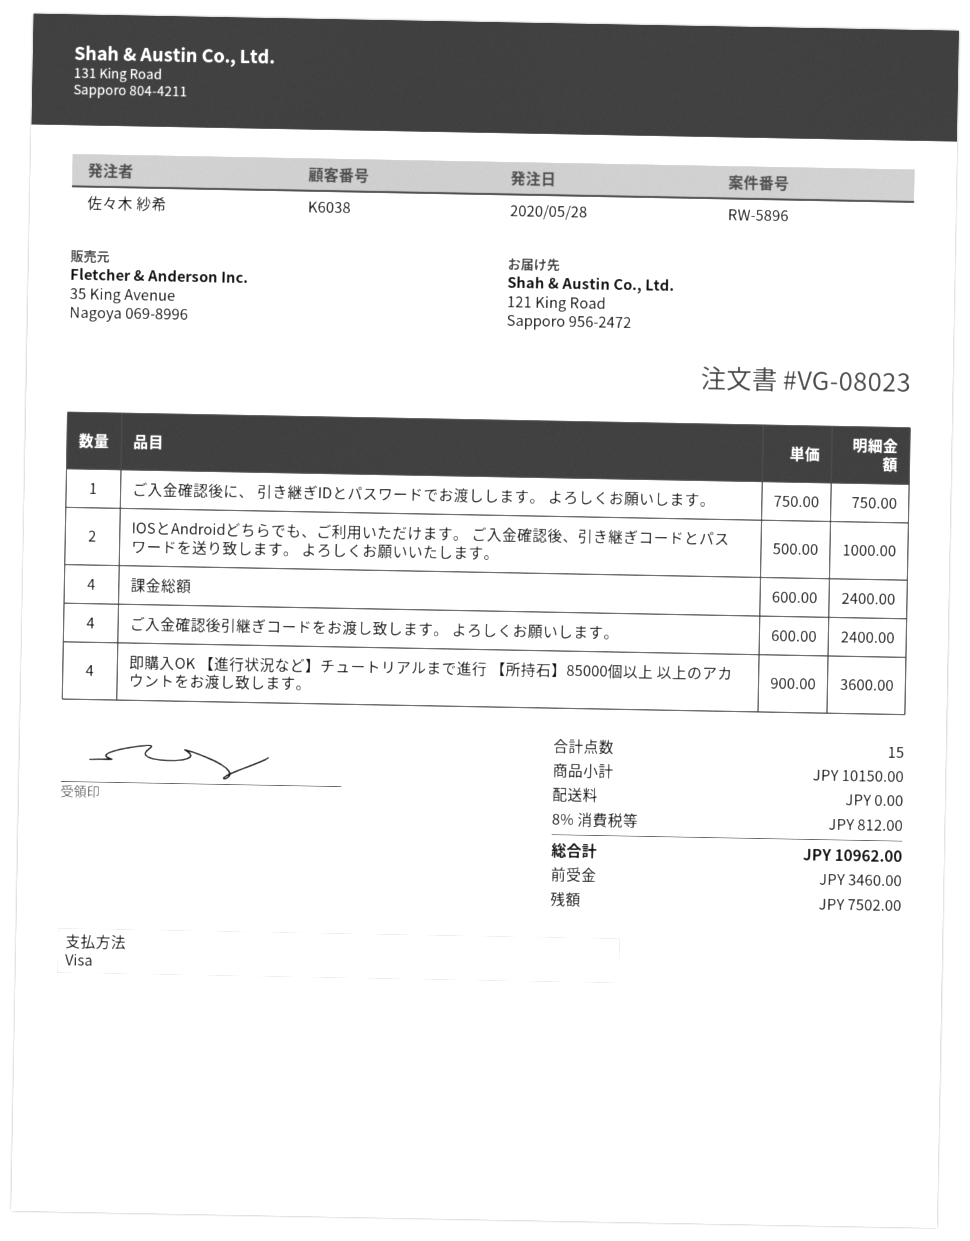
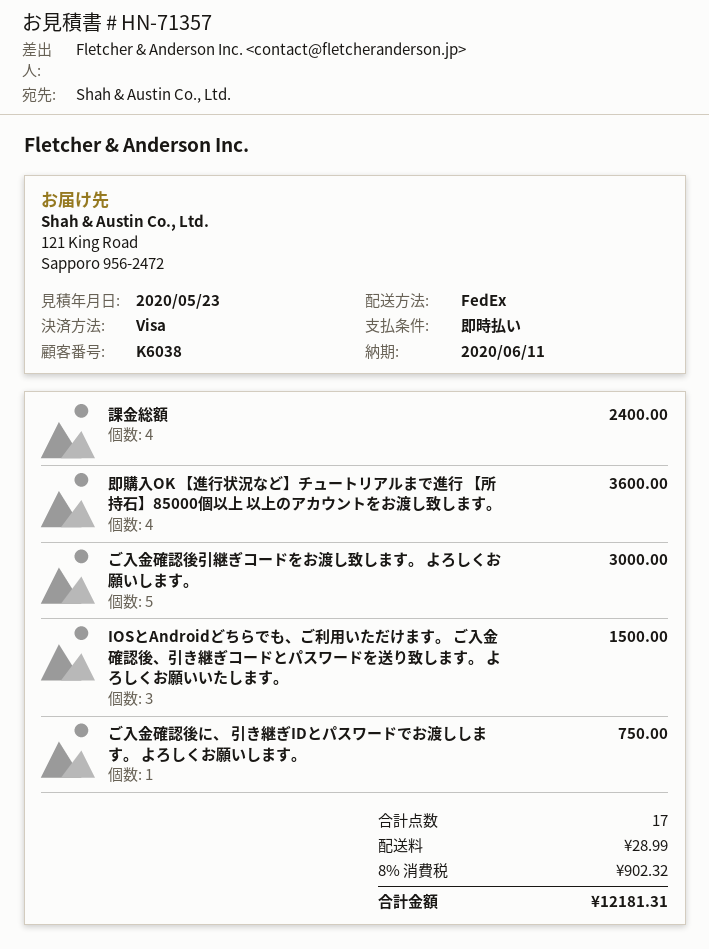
IOSとAndroidどちらでも、ご利用いただけます。 ご入金確認後、引き継ぎコードとパスワードを送り致します。 よろしくお願いいたします。: 2 for 1000.00 -> 3 for 1500.00
ご入金確認後引継ぎコードをお渡し致します。 よろしくお願いします。: 4 for 2400.00 -> 5 for 3000.00
total quantity: 15 -> 17
shipping: 0.00 -> 28.99
tax: 8% = 812.00 -> 8% = 902.32
total: 10962.00 -> 12181.31

